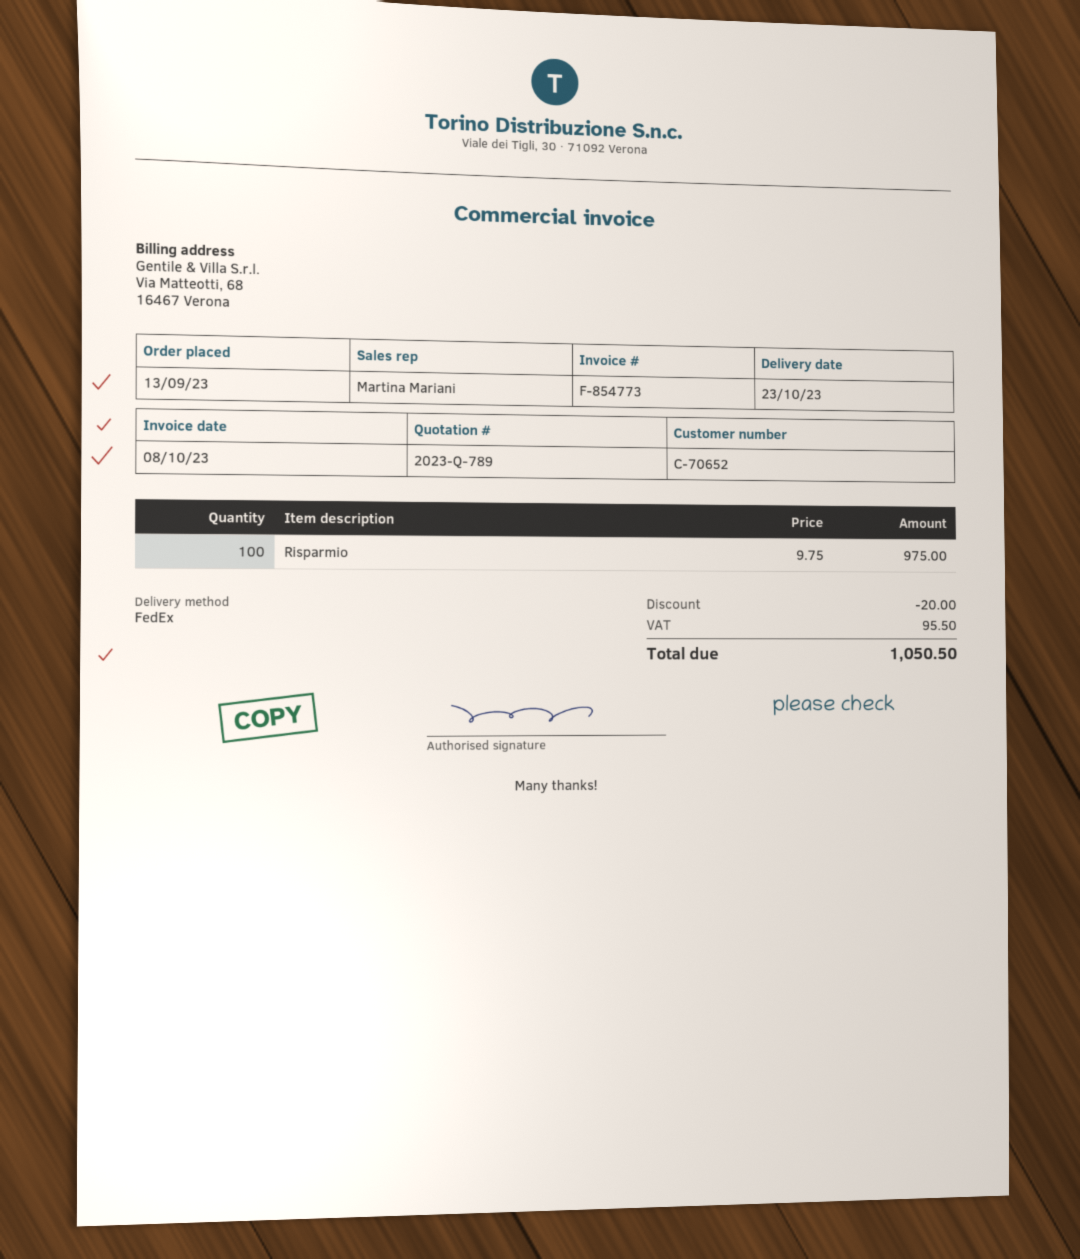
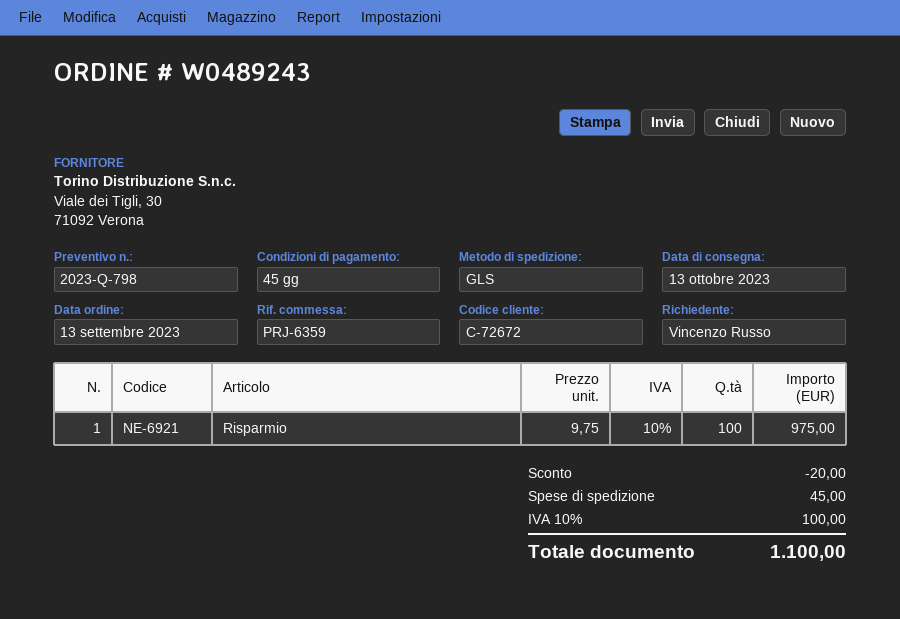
quote number: 2023-Q-789 -> 2023-Q-798
delivery date: 2023-10-23 -> 2023-10-13
customer number: C-70652 -> C-72672
shipping method: FedEx -> GLS
shipping: none -> 45.00
tax: 95.50 -> 100.00
total: 1050.50 -> 1100.00

